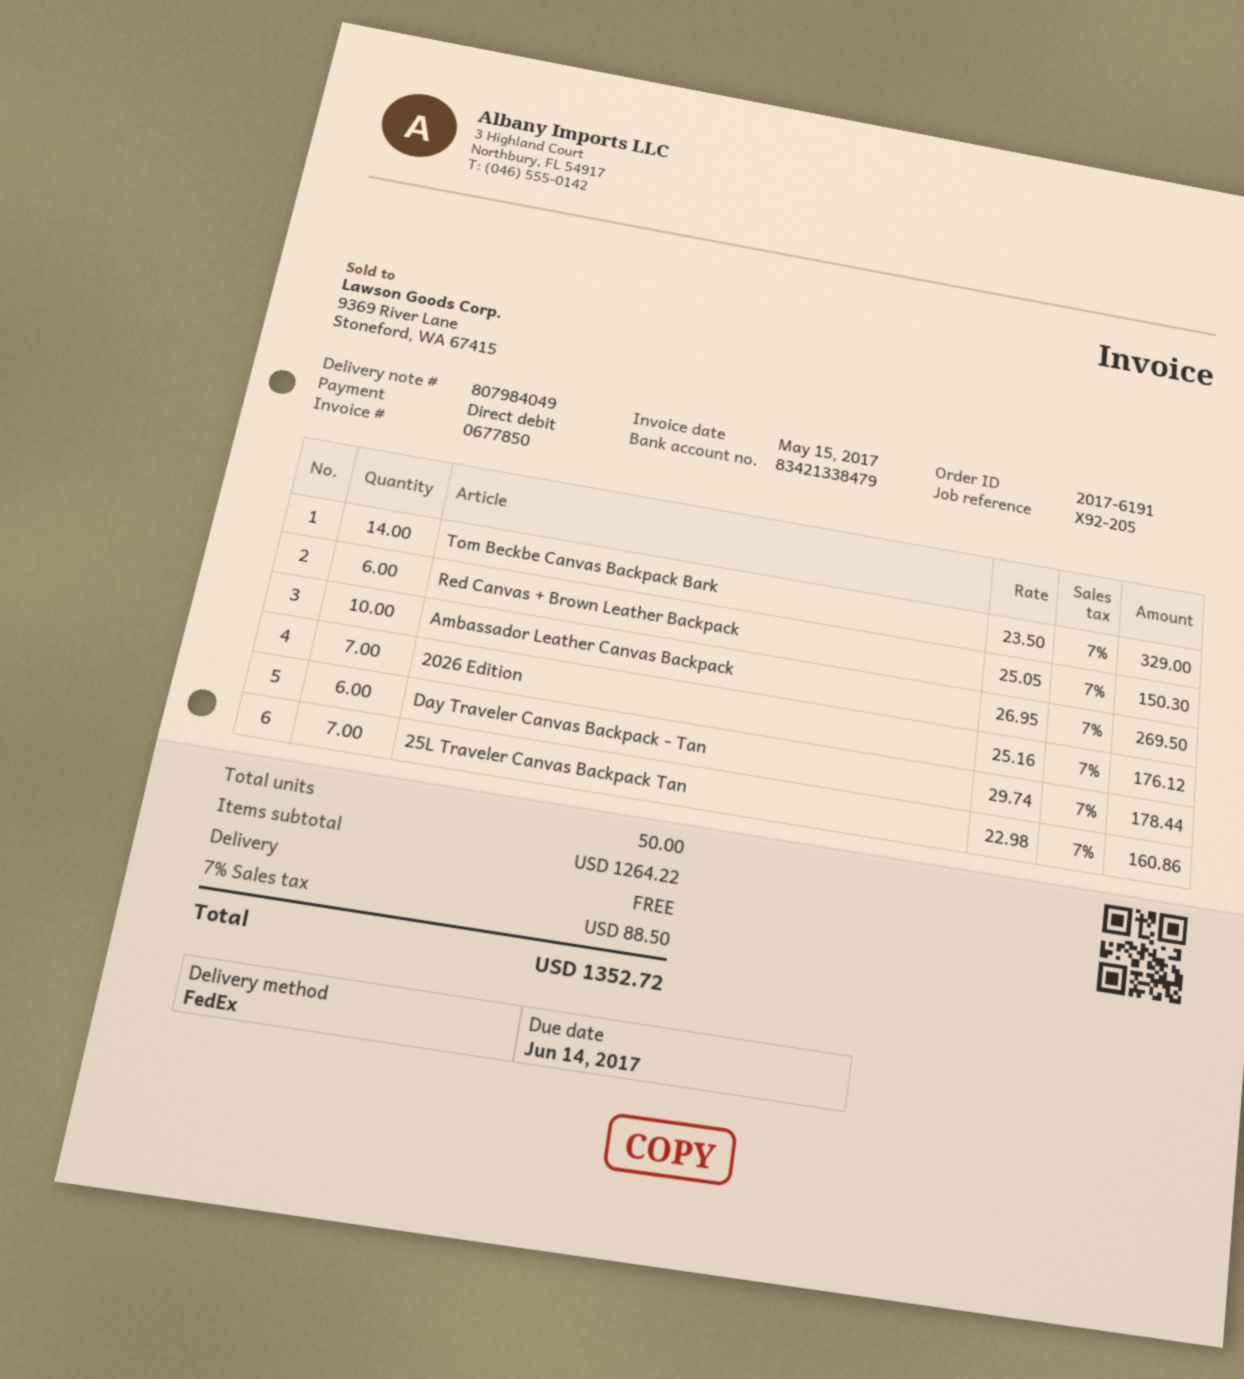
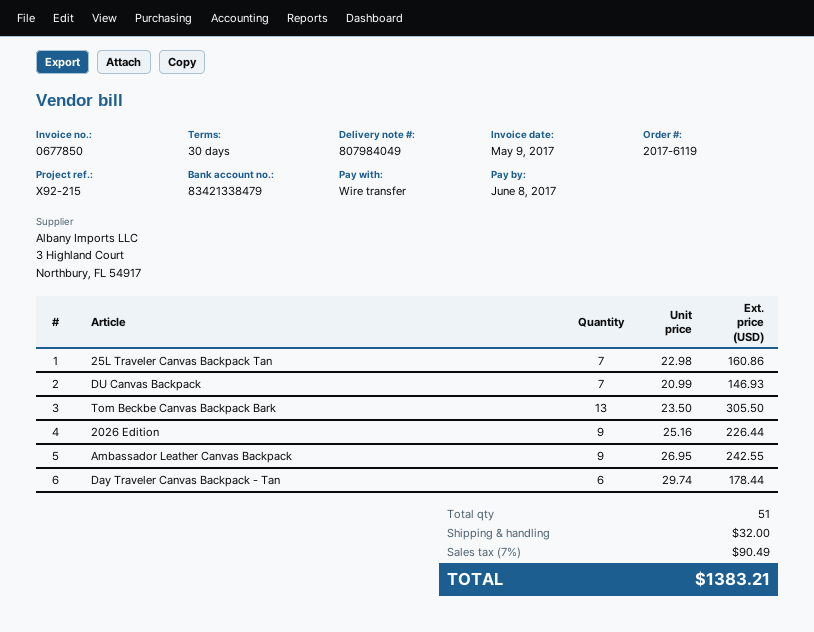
order number: 2017-6191 -> 2017-6119
invoice date: 2017-05-15 -> 2017-05-09
due date: 2017-06-14 -> 2017-06-08
reference: X92-205 -> X92-215
payment method: direct debit -> bank transfer
Tom Beckbe Canvas Backpack Bark: 14 x 23.50 = 329.00 -> 13 x 23.50 = 305.50
Red Canvas + Brown Leather Backpack: 6 x 25.05 = 150.30 -> none
Ambassador Leather Canvas Backpack: 10 x 26.95 = 269.50 -> 9 x 26.95 = 242.55
2026 Edition: 7 x 25.16 = 176.12 -> 9 x 25.16 = 226.44
DU Canvas Backpack: none -> 7 x 20.99 = 146.93
total quantity: 50 -> 51
shipping: 0.00 -> 32.00
tax: 7% = 88.50 -> 7% = 90.49
total: 1352.72 -> 1383.21

